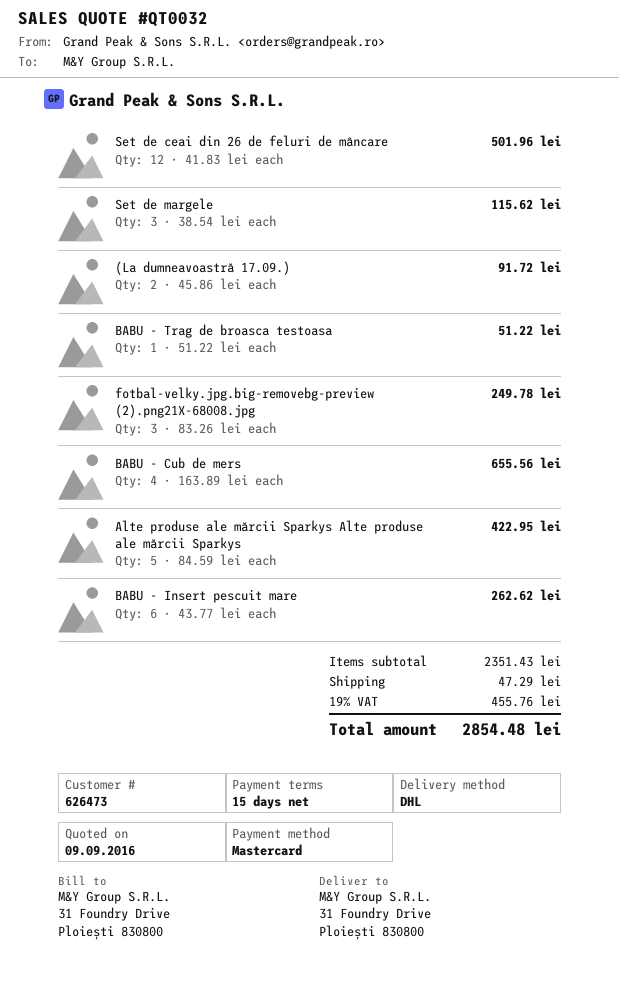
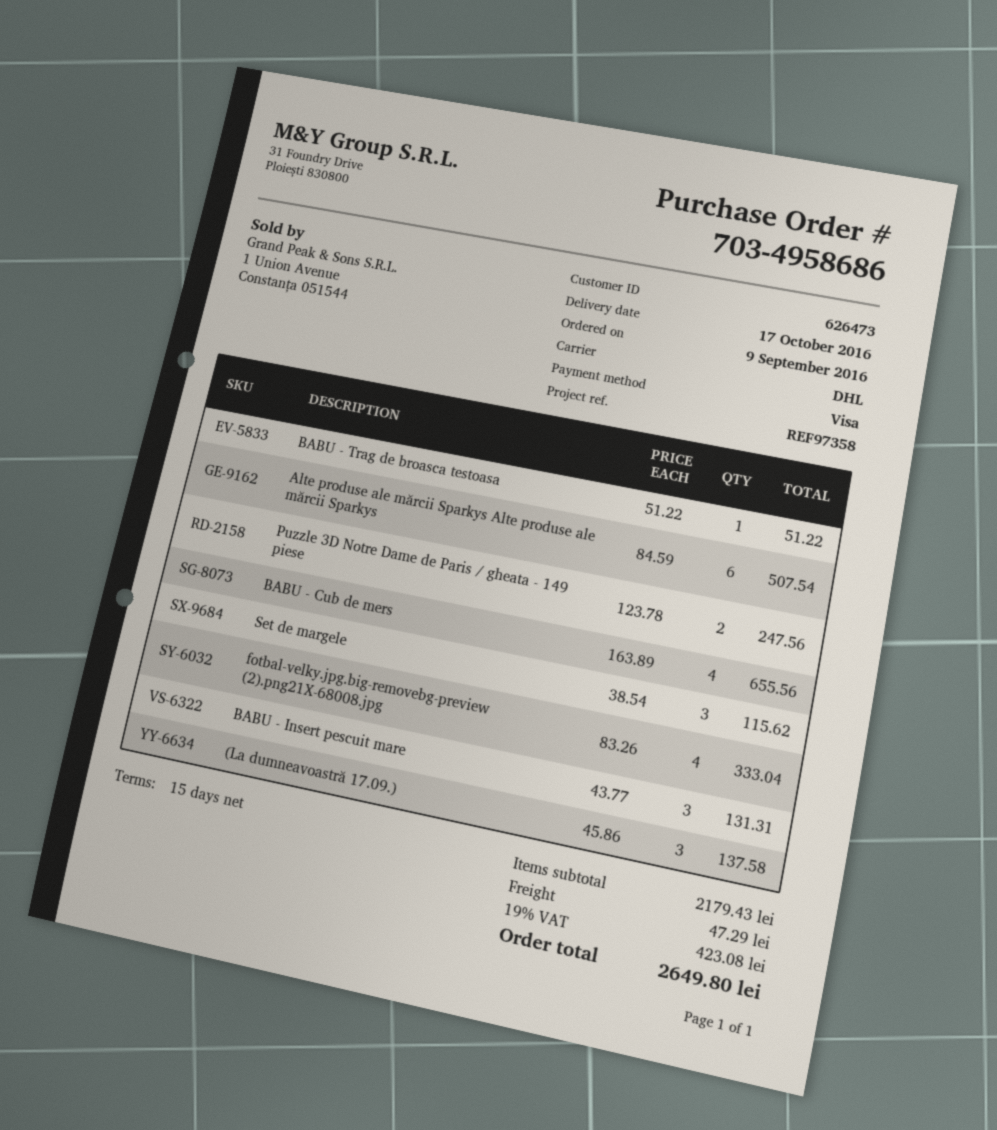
payment method: Mastercard -> Visa
Set de ceai din 26 de feluri de mâncare: 12 x 41.83 = 501.96 -> none
(La dumneavoastră 17.09.): 2 x 45.86 = 91.72 -> 3 x 45.86 = 137.58
fotbal-velky.jpg.big-removebg-preview (2).png21X-68008.jpg: 3 x 83.26 = 249.78 -> 4 x 83.26 = 333.04
Alte produse ale mărcii Sparkys Alte produse ale mărcii Sparkys: 5 x 84.59 = 422.95 -> 6 x 84.59 = 507.54
BABU - Insert pescuit mare: 6 x 43.77 = 262.62 -> 3 x 43.77 = 131.31
Puzzle 3D Notre Dame de Paris / gheata - 149 piese: none -> 2 x 123.78 = 247.56
subtotal: 2351.43 -> 2179.43
tax: 19% = 455.76 -> 19% = 423.08
total: 2854.48 -> 2649.80

